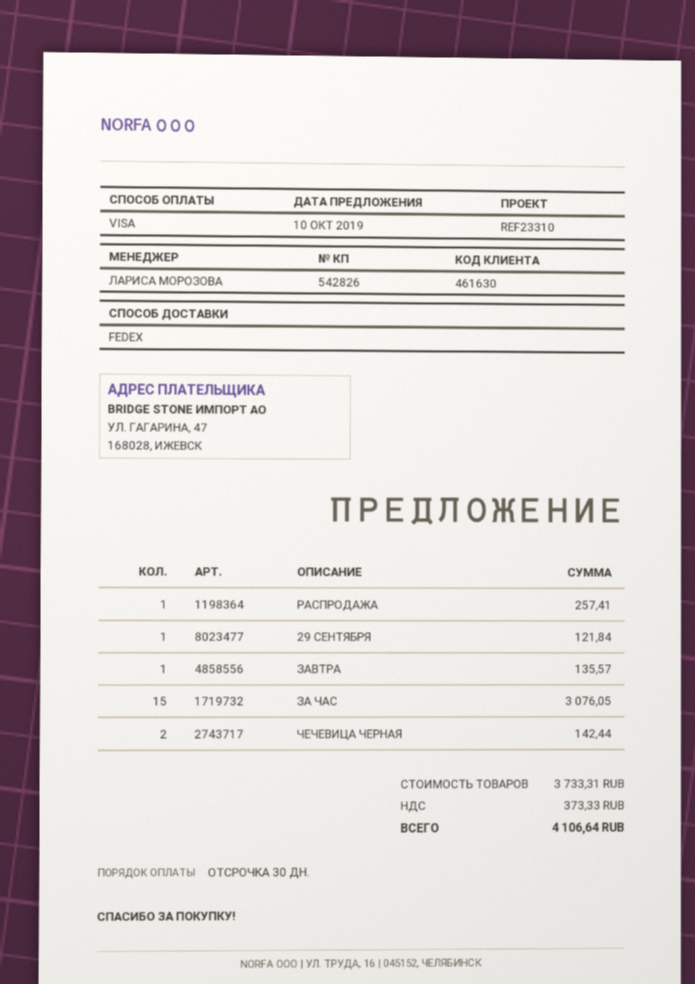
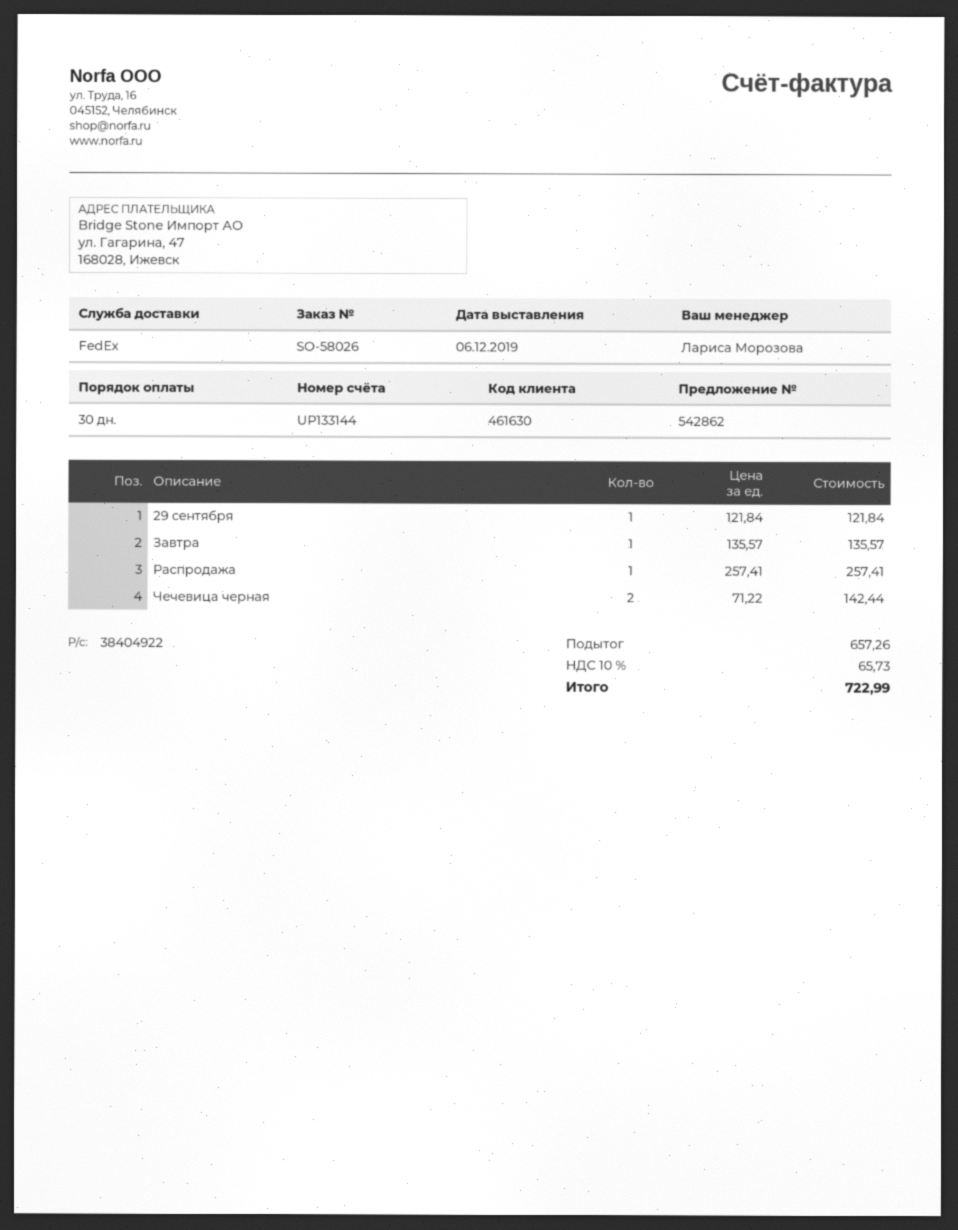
quote number: 542826 -> 542862
ЗА ЧАС: 15 for 3076.05 -> none
subtotal: 3733.31 -> 657.26
tax: 373.33 -> 65.73
total: 4106.64 -> 722.99

